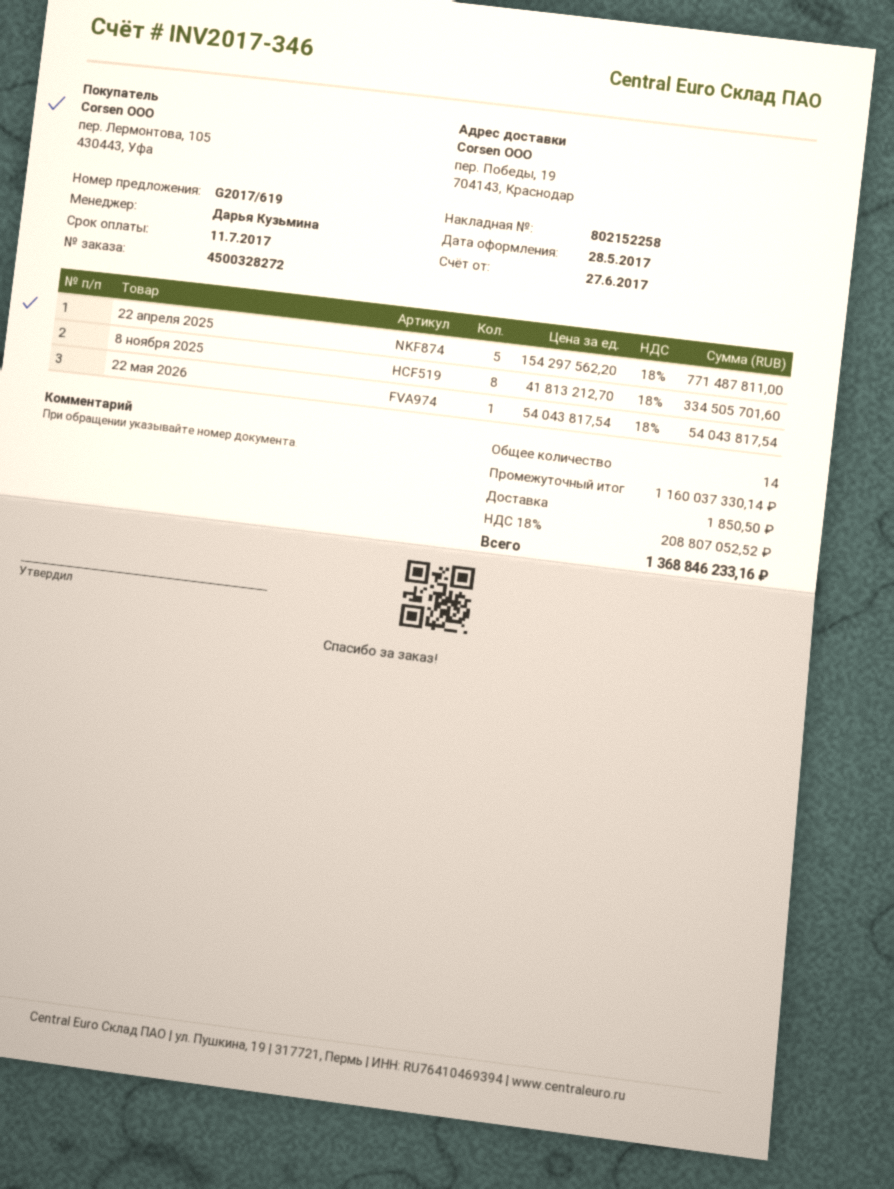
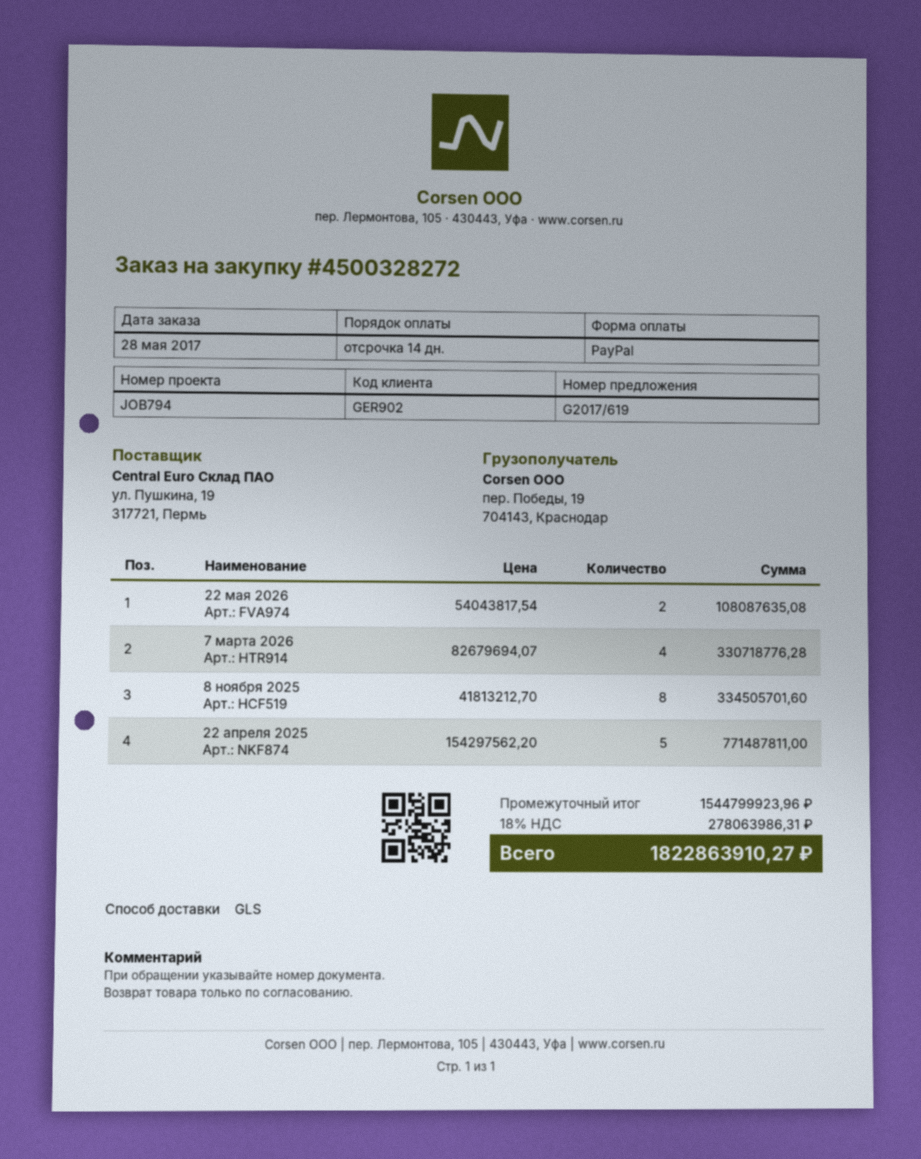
22 мая 2026: 1 x 54043817.54 = 54043817.54 -> 2 x 54043817.54 = 108087635.08
7 марта 2026: none -> 4 x 82679694.07 = 330718776.28
subtotal: 1160037330.14 -> 1544799923.96
shipping: 1850.50 -> none
tax: 18% = 208807052.52 -> 18% = 278063986.31
total: 1368846233.16 -> 1822863910.27

